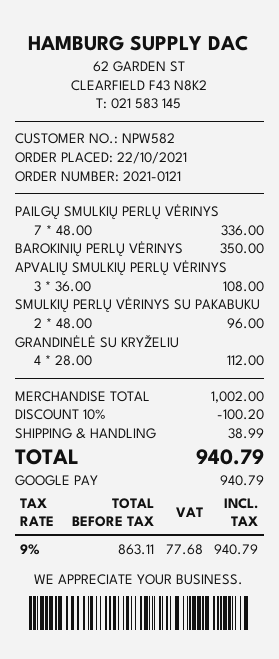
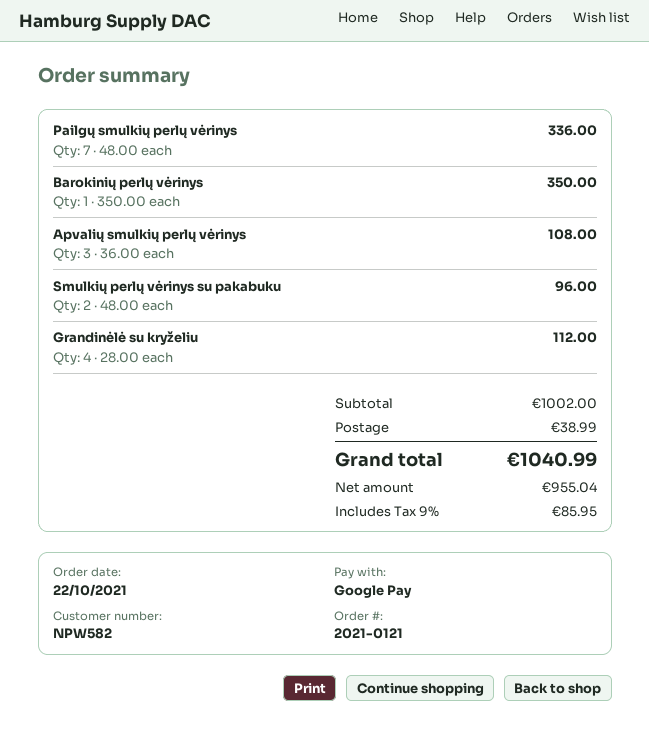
discount: 10% = 100.20 -> none
net: 863.11 -> 955.04
tax: 9% = 77.68 -> 9% = 85.95
total: 940.79 -> 1040.99

